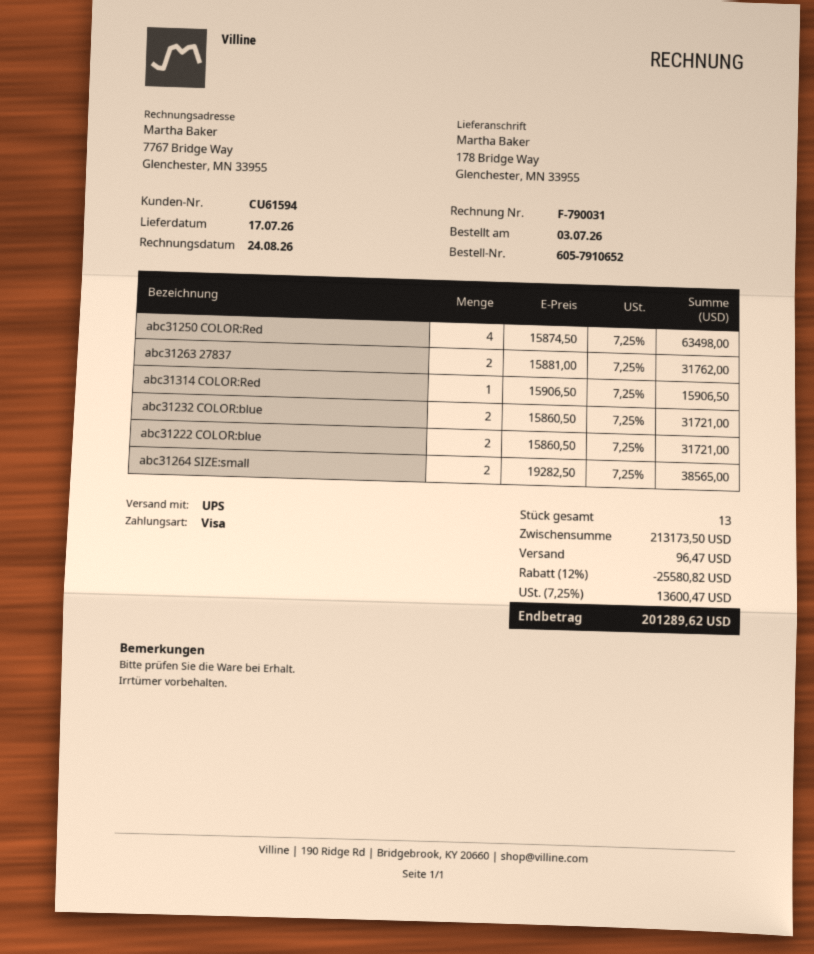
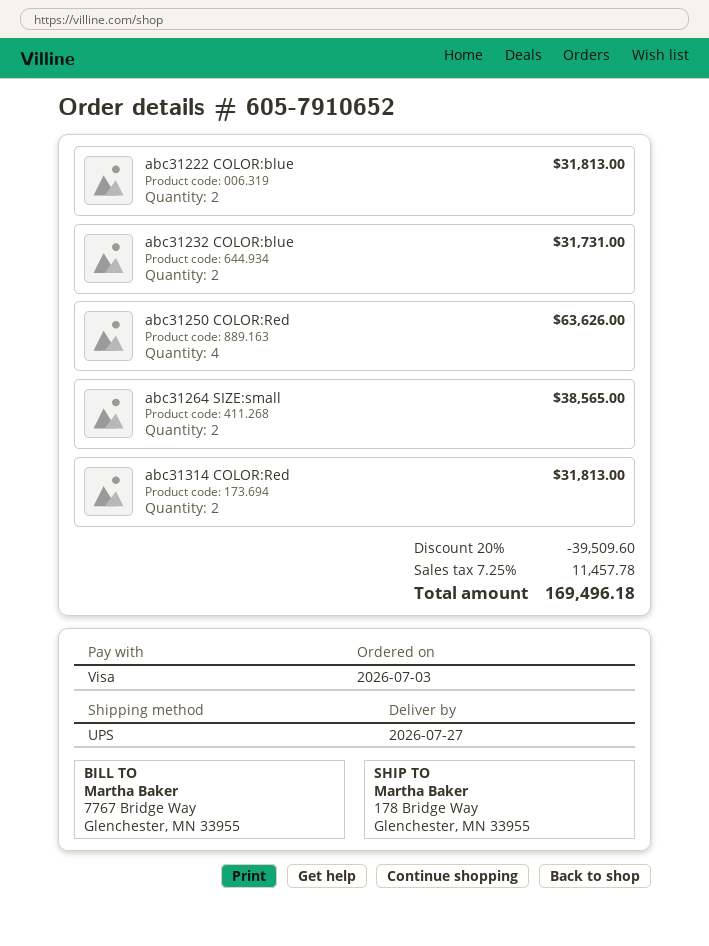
delivery date: 2026-07-17 -> 2026-07-27
abc31250 COLOR:Red: 4 for 63498.00 -> 4 for 63626.00
abc31263 27837: 2 for 31762.00 -> none
abc31314 COLOR:Red: 1 for 15906.50 -> 2 for 31813.00
abc31232 COLOR:blue: 2 for 31721.00 -> 2 for 31731.00
abc31222 COLOR:blue: 2 for 31721.00 -> 2 for 31813.00
discount: 12% = 25580.82 -> 20% = 39509.60
shipping: 96.47 -> none
tax: 7.25% = 13600.47 -> 7.25% = 11457.78
total: 201289.62 -> 169496.18

